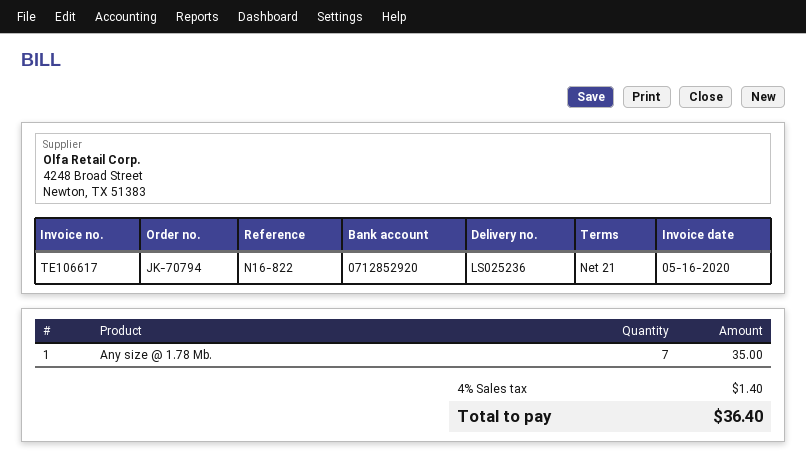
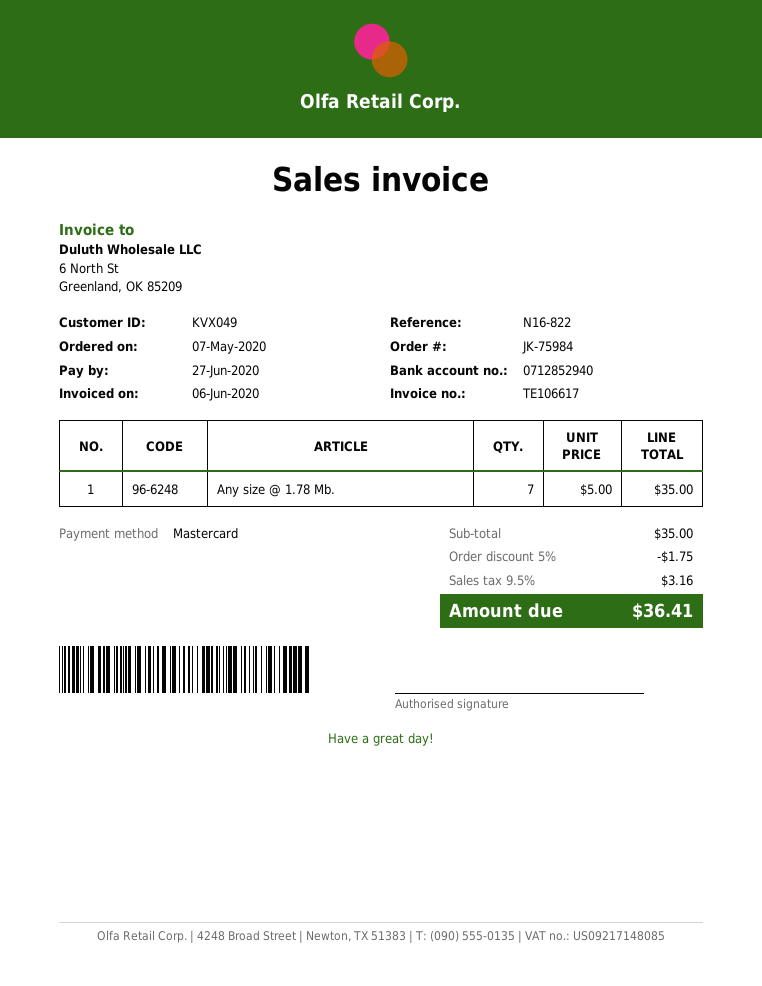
order number: JK-70794 -> JK-75984
invoice date: 2020-05-16 -> 2020-06-06
bank account: 0712852920 -> 0712852940
discount: none -> 5% = 1.75
tax: 4% = 1.40 -> 9.5% = 3.16
total: 36.40 -> 36.41

